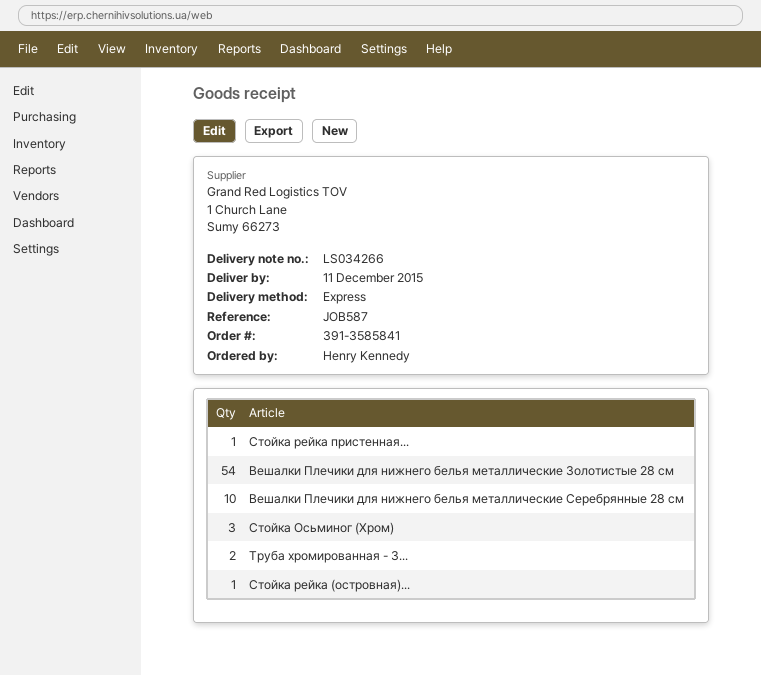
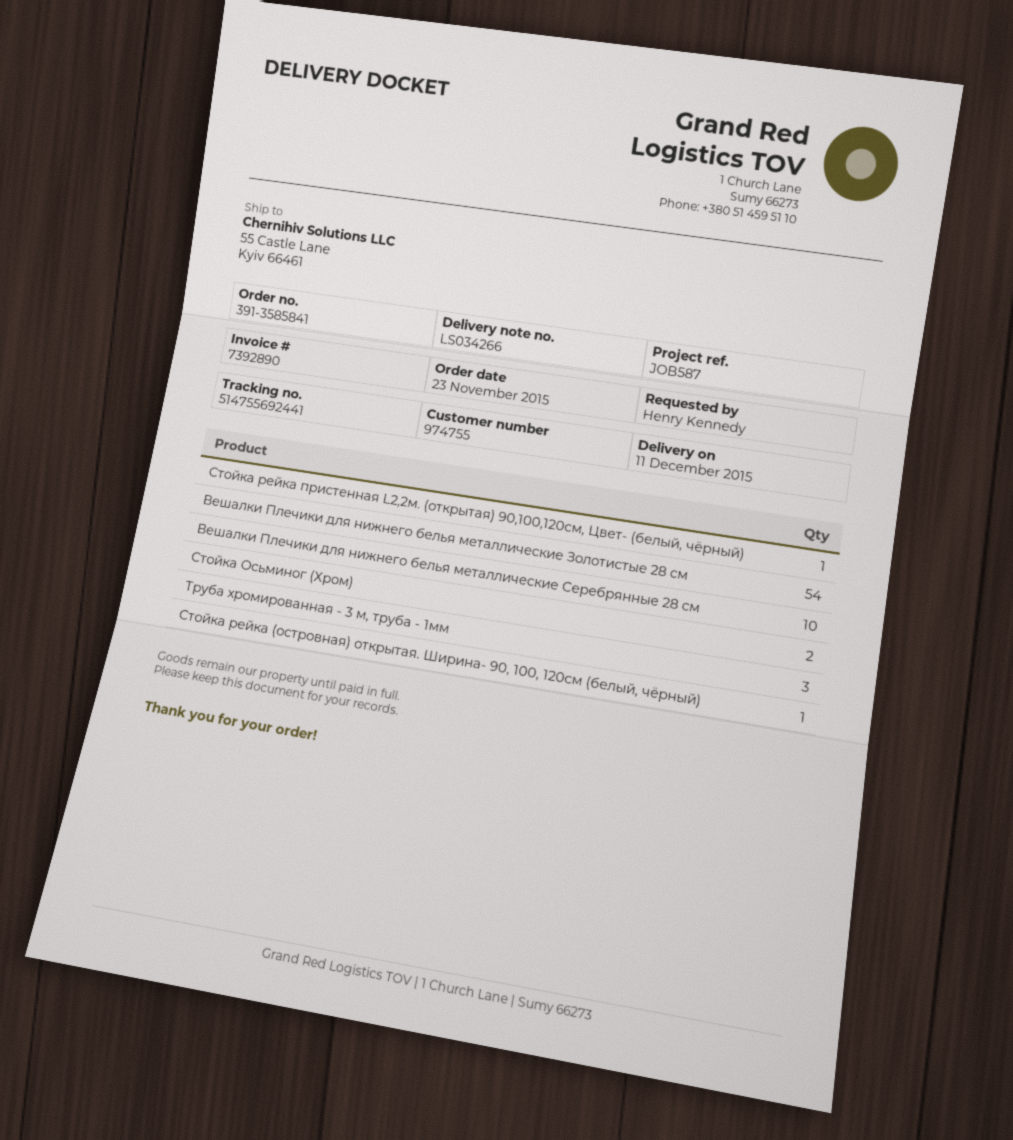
Стойка Осьминог (Хром): 3 -> 2
Труба хромированная - 3...: 2 -> 3

